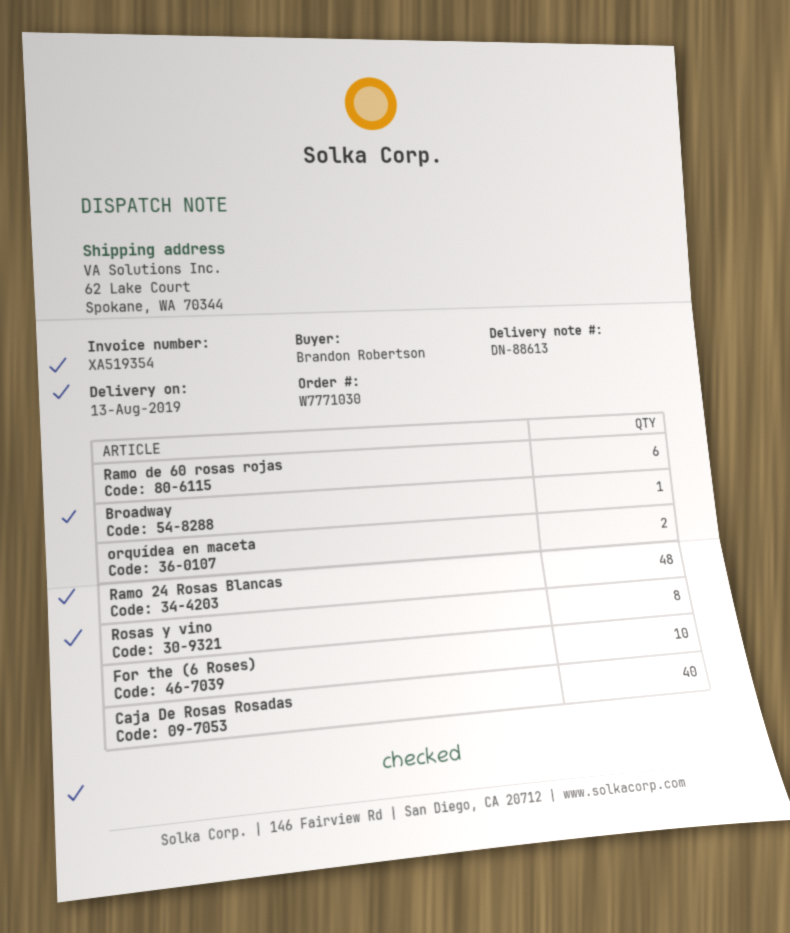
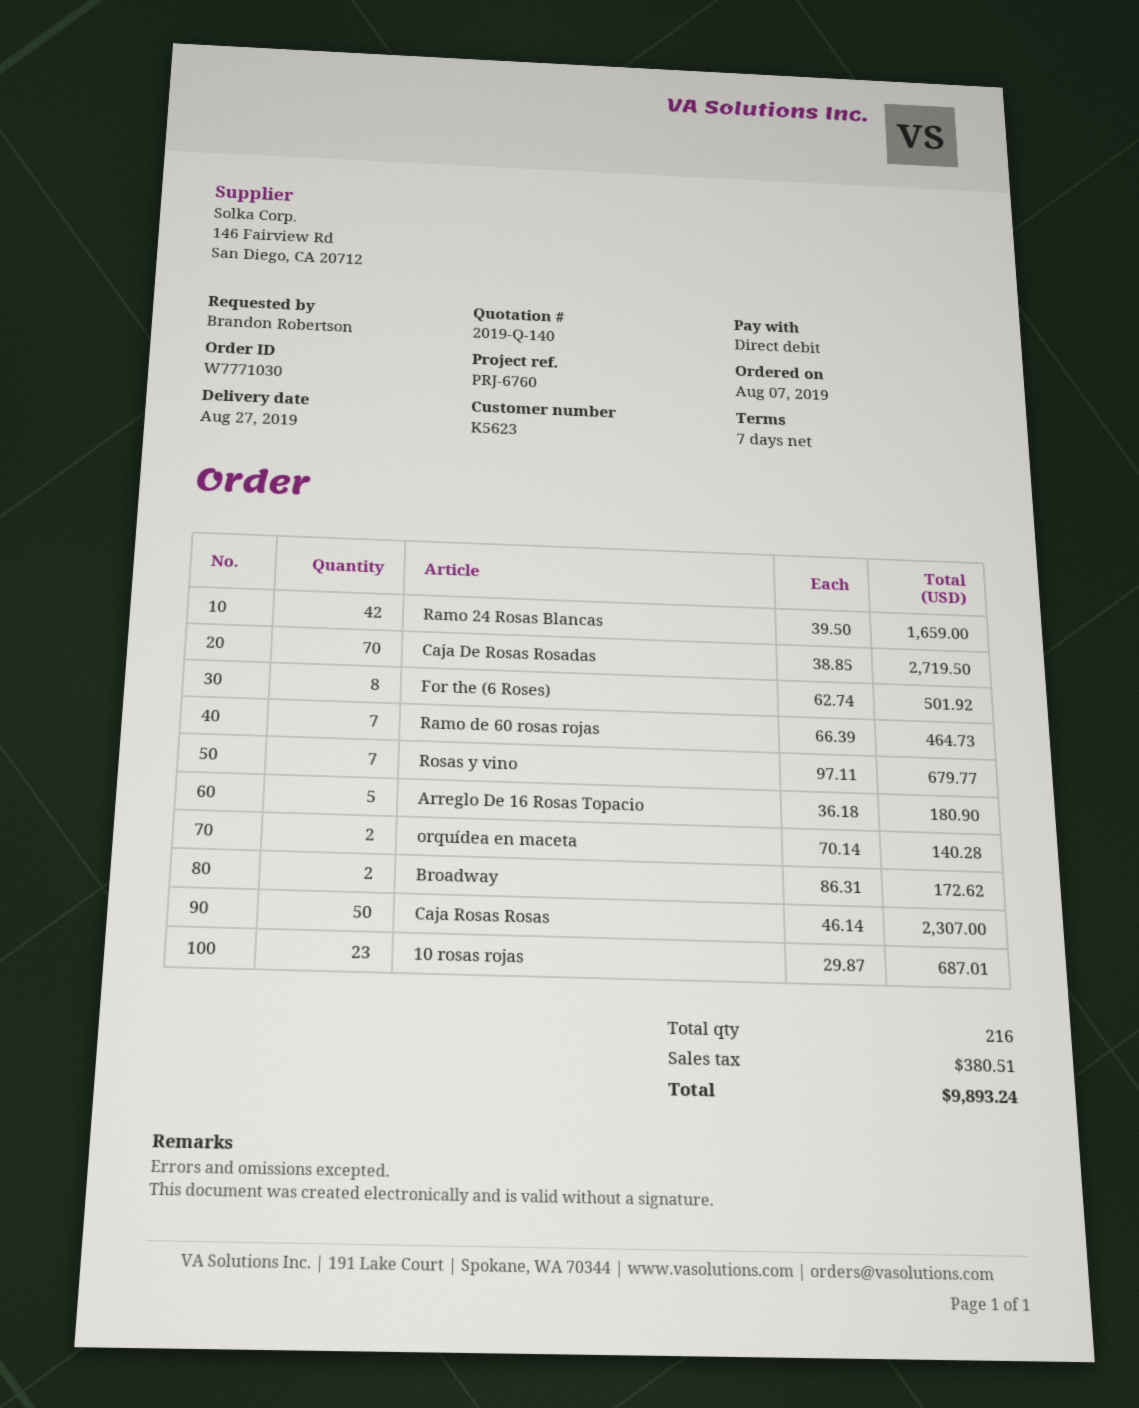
delivery date: 2019-08-13 -> 2019-08-27
Ramo de 60 rosas rojas: 6 -> 7
Broadway: 1 -> 2
Ramo 24 Rosas Blancas: 48 -> 42
Rosas y vino: 8 -> 7
For the (6 Roses): 10 -> 8
Caja De Rosas Rosadas: 40 -> 70
Arreglo De 16 Rosas Topacio: none -> 5
Caja Rosas Rosas: none -> 50
10 rosas rojas: none -> 23

